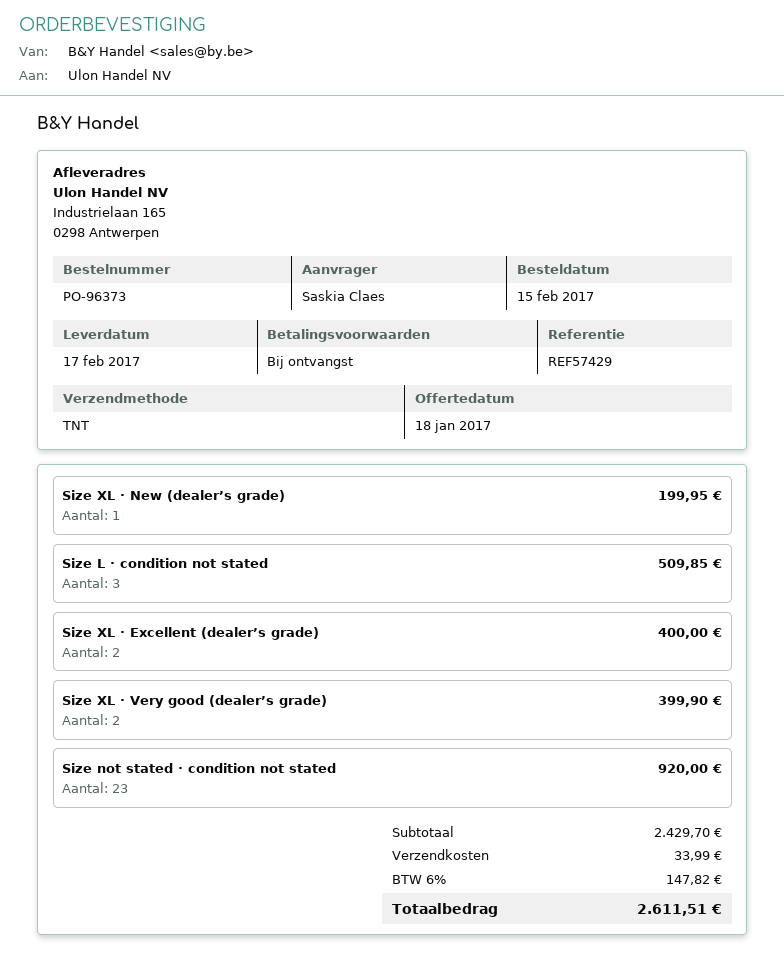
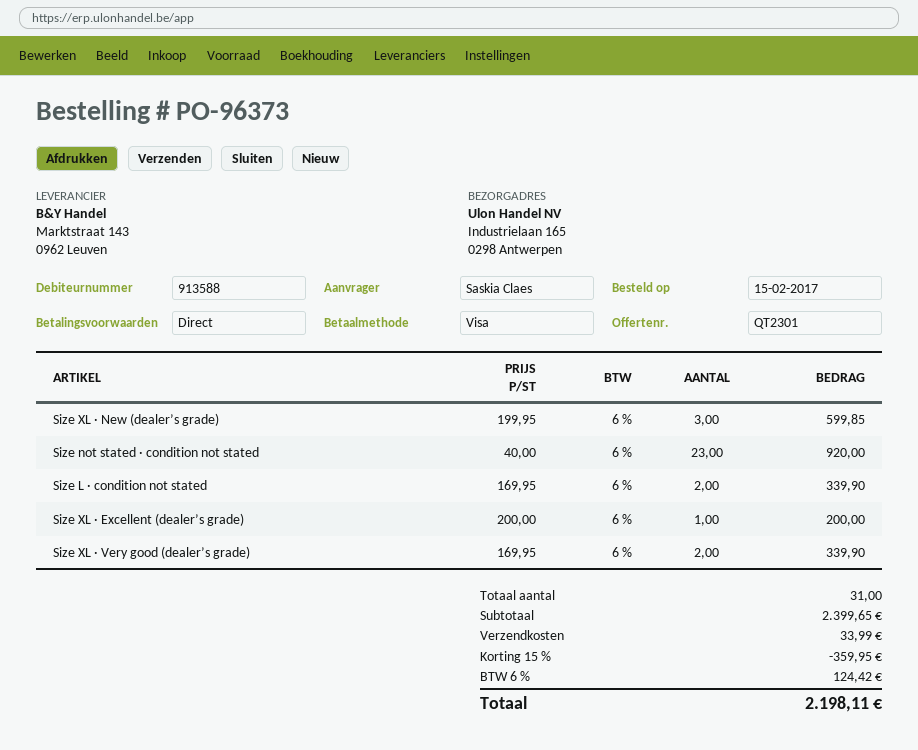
Size XL · New (dealer’s grade): 1 for 199.95 -> 3 for 599.85
Size L · condition not stated: 3 for 509.85 -> 2 for 339.90
Size XL · Excellent (dealer’s grade): 2 for 400.00 -> 1 for 200.00
Size XL · Very good (dealer’s grade): 2 for 399.90 -> 2 for 339.90
subtotal: 2429.70 -> 2399.65
discount: none -> 15% = 359.95
tax: 6% = 147.82 -> 6% = 124.42
total: 2611.51 -> 2198.11

